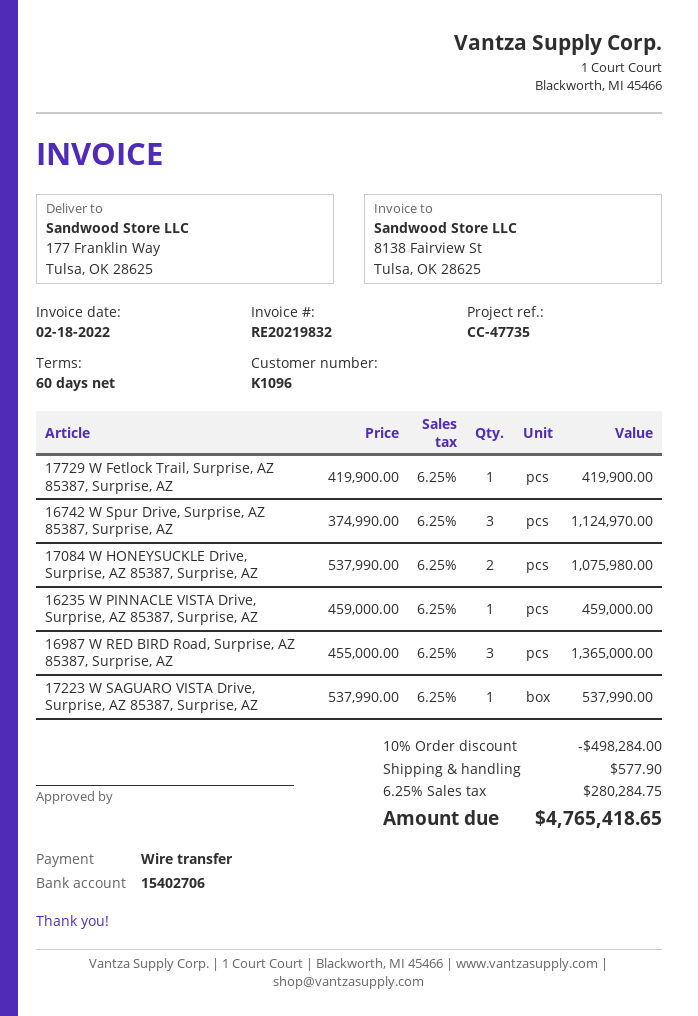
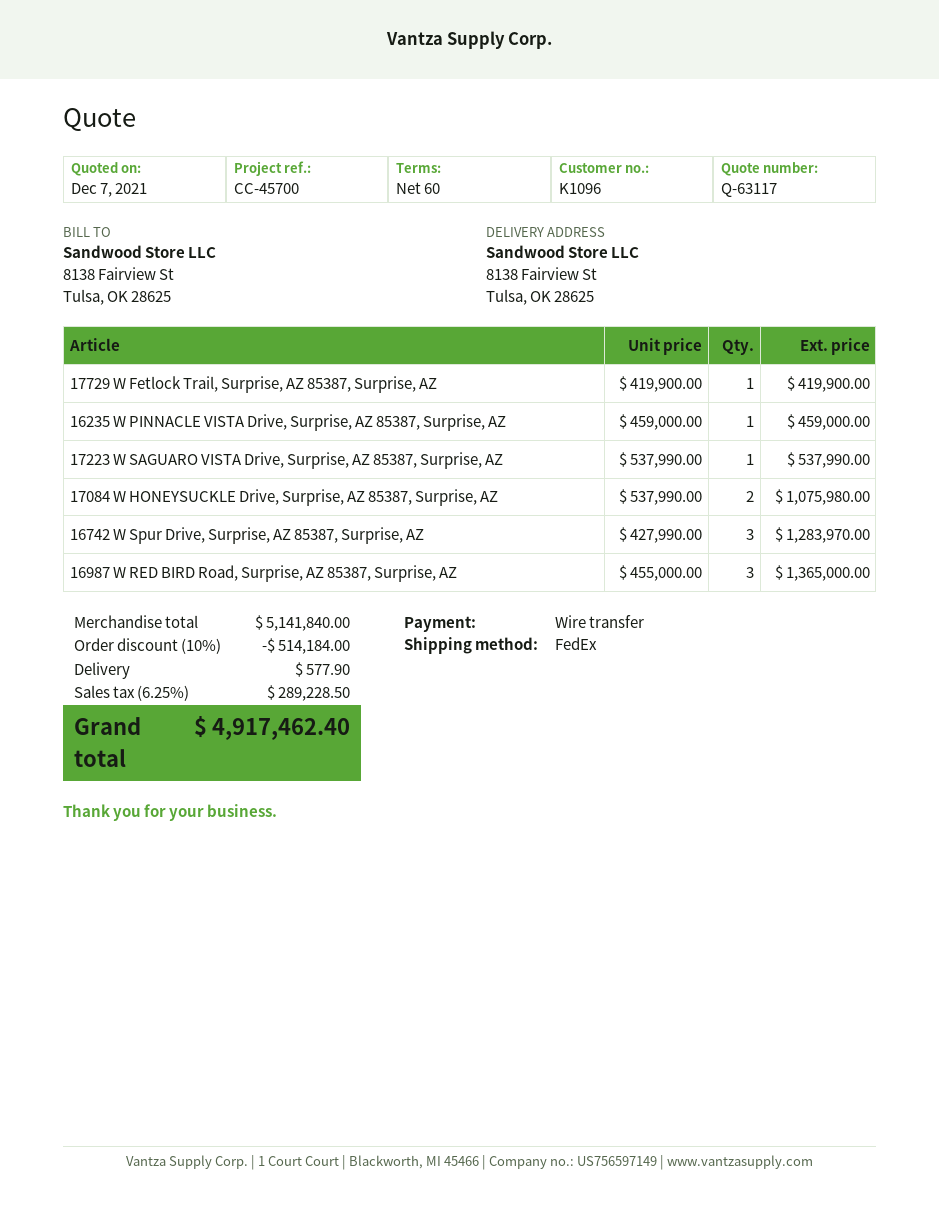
reference: CC-47735 -> CC-45700
ship to: 177 Franklin Way, Tulsa, OK 28625 -> 8138 Fairview St, Tulsa, OK 28625
16742 W Spur Drive, Surprise, AZ 85387, Surprise, AZ: 3 x 374990.00 = 1124970.00 -> 3 x 427990.00 = 1283970.00
discount: 10% = 498284.00 -> 10% = 514184.00
tax: 6.25% = 280284.75 -> 6.25% = 289228.50
total: 4765418.65 -> 4917462.40

